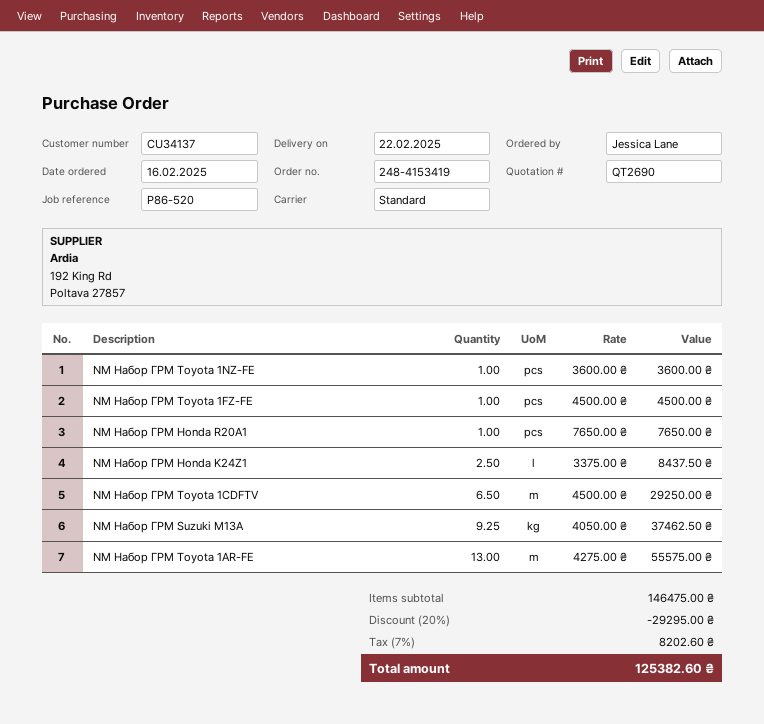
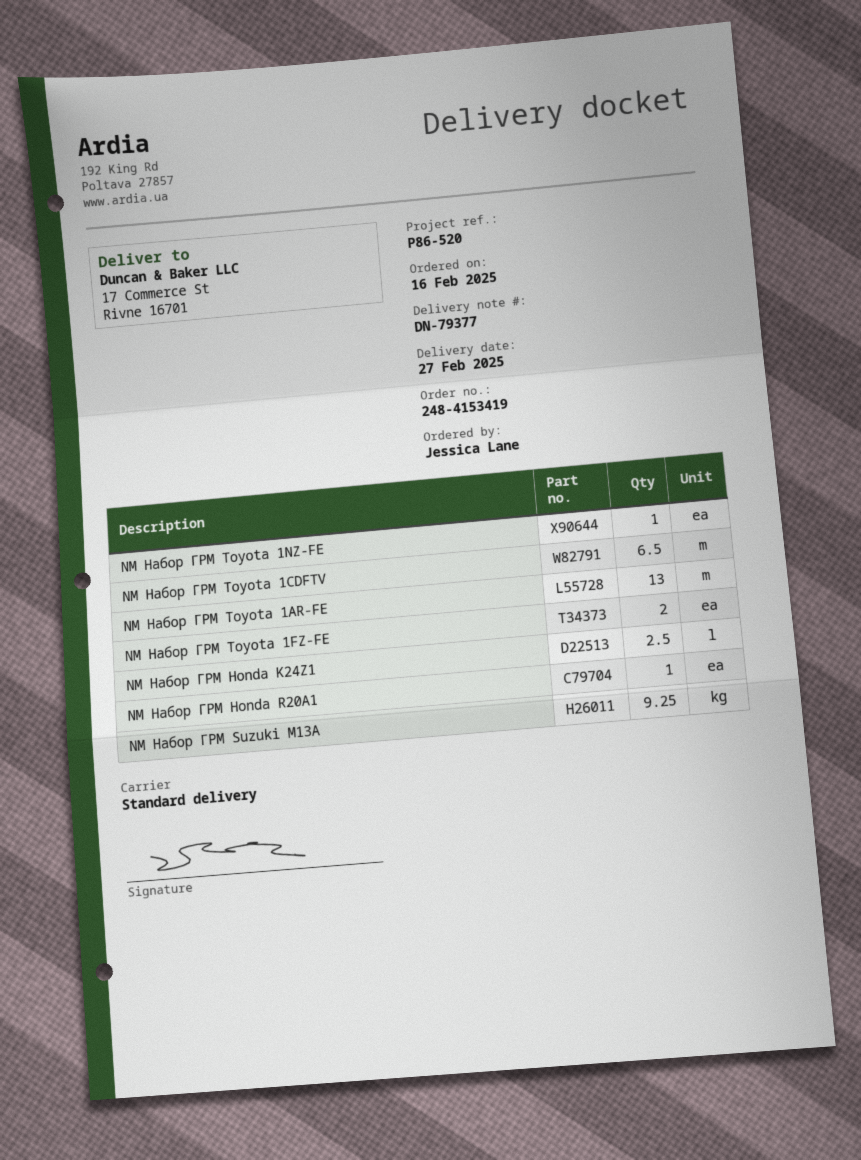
delivery date: 2025-02-22 -> 2025-02-27
NM Набор ГРМ Toyota 1FZ-FE: 1 -> 2

